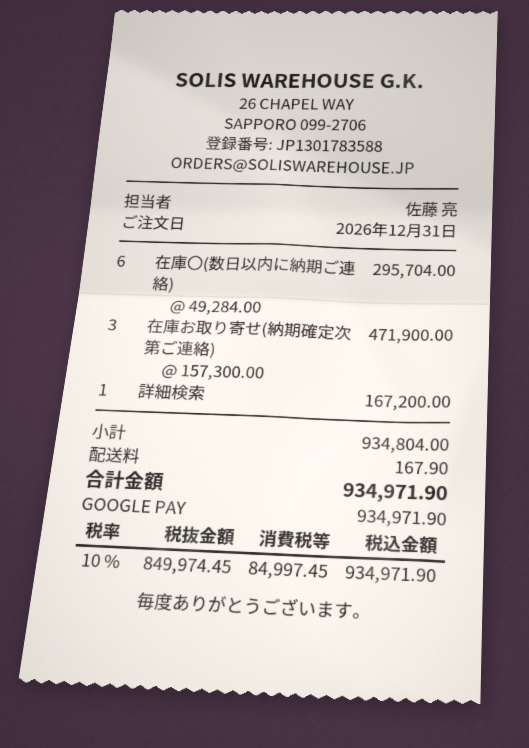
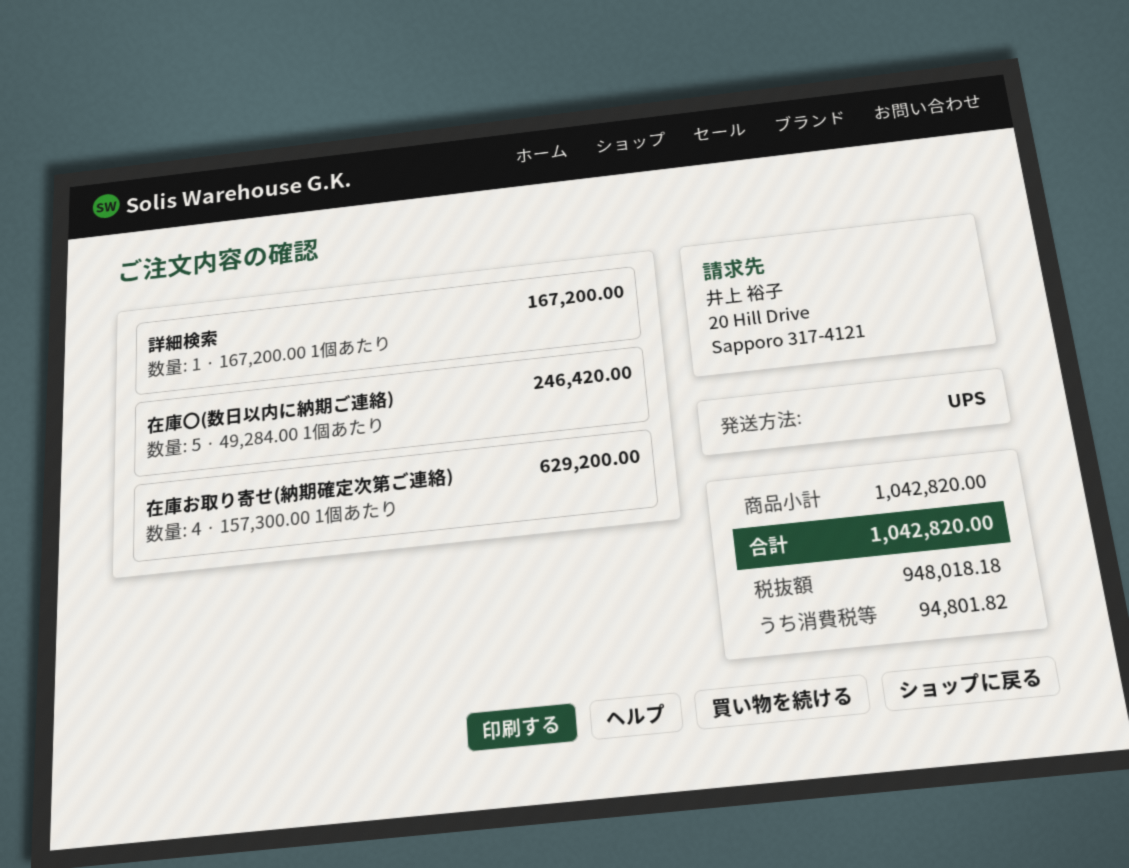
在庫〇(数日以内に納期ご連絡): 6 x 49284.00 = 295704.00 -> 5 x 49284.00 = 246420.00
在庫お取り寄せ(納期確定次第ご連絡): 3 x 157300.00 = 471900.00 -> 4 x 157300.00 = 629200.00
subtotal: 934804.00 -> 1042820.00
shipping: 167.90 -> none
net: 849974.45 -> 948018.18
tax: 84997.45 -> 94801.82
total: 934971.90 -> 1042820.00

